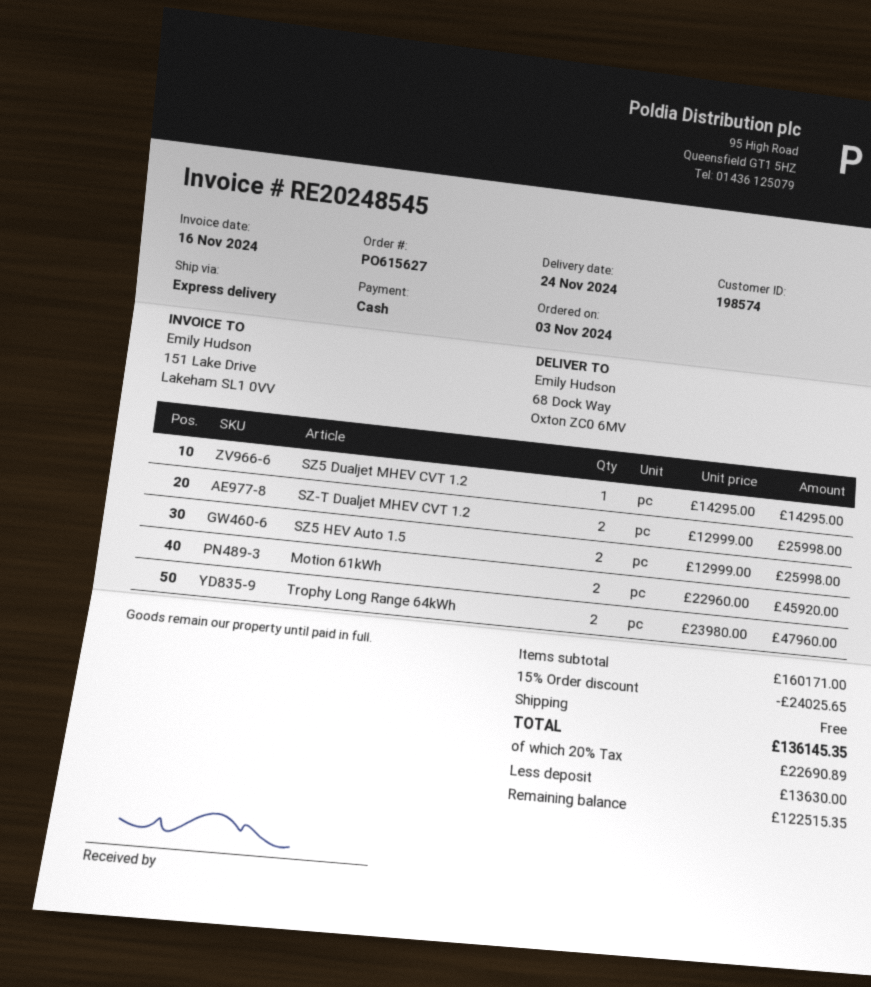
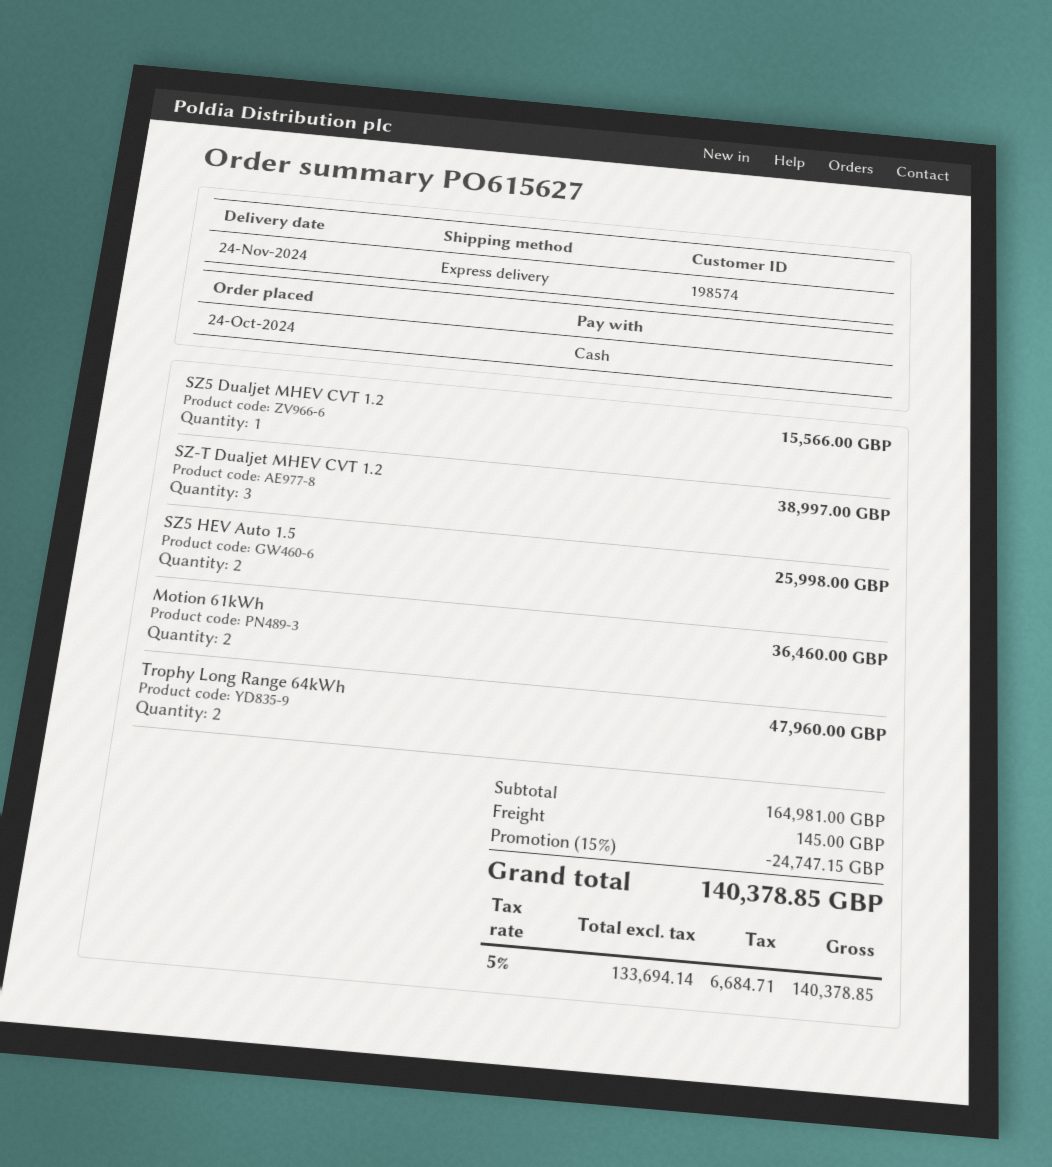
order date: 2024-11-03 -> 2024-10-24
SZ5 Dualjet MHEV CVT 1.2: 1 for 14295.00 -> 1 for 15566.00
SZ-T Dualjet MHEV CVT 1.2: 2 for 25998.00 -> 3 for 38997.00
Motion 61kWh: 2 for 45920.00 -> 2 for 36460.00
subtotal: 160171.00 -> 164981.00
discount: 15% = 24025.65 -> 15% = 24747.15
shipping: 0.00 -> 145.00
tax: 20% = 22690.89 -> 5% = 6684.71
total: 136145.35 -> 140378.85

